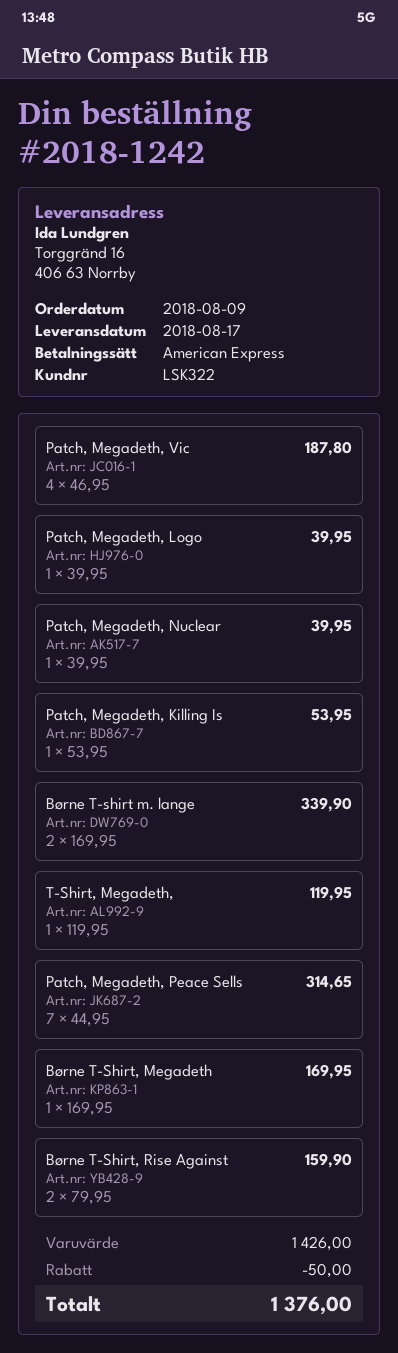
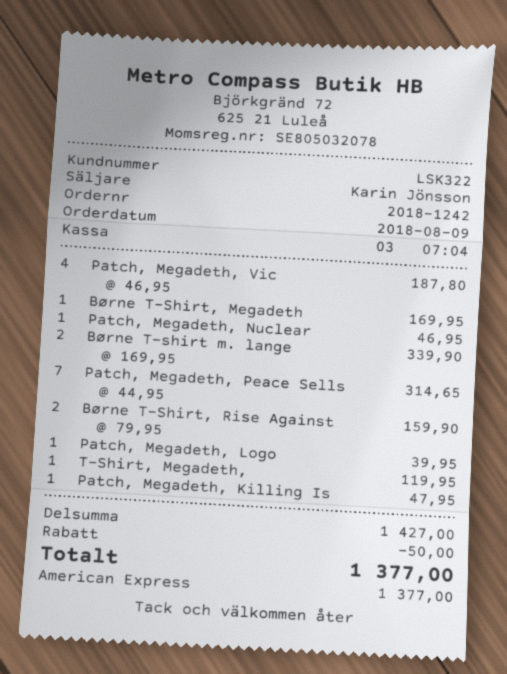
Patch, Megadeth, Nuclear: 1 x 39.95 = 39.95 -> 1 x 46.95 = 46.95
Patch, Megadeth, Killing Is: 1 x 53.95 = 53.95 -> 1 x 47.95 = 47.95
subtotal: 1426.00 -> 1427.00
total: 1376.00 -> 1377.00

